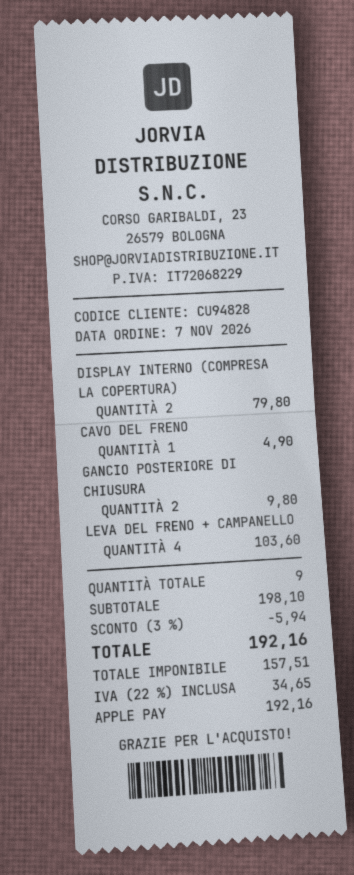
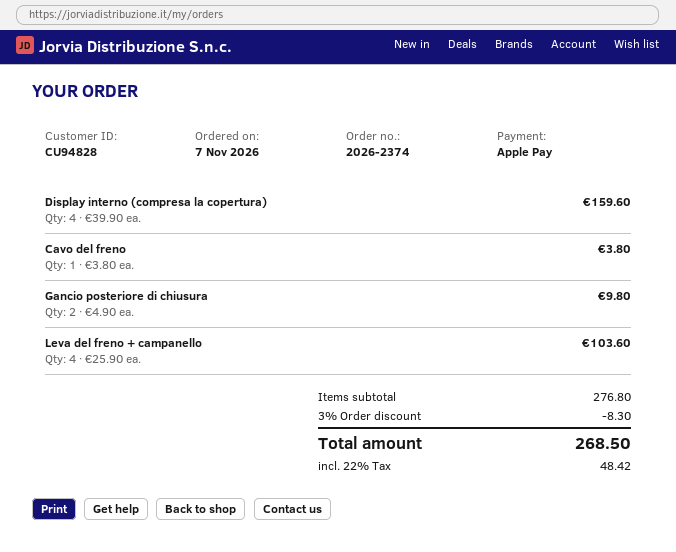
DISPLAY INTERNO (COMPRESA LA COPERTURA): 2 for 79.80 -> 4 for 159.60
CAVO DEL FRENO: 1 for 4.90 -> 1 for 3.80
subtotal: 198.10 -> 276.80
discount: 3% = 5.94 -> 3% = 8.30
tax: 22% = 34.65 -> 22% = 48.42
total: 192.16 -> 268.50

